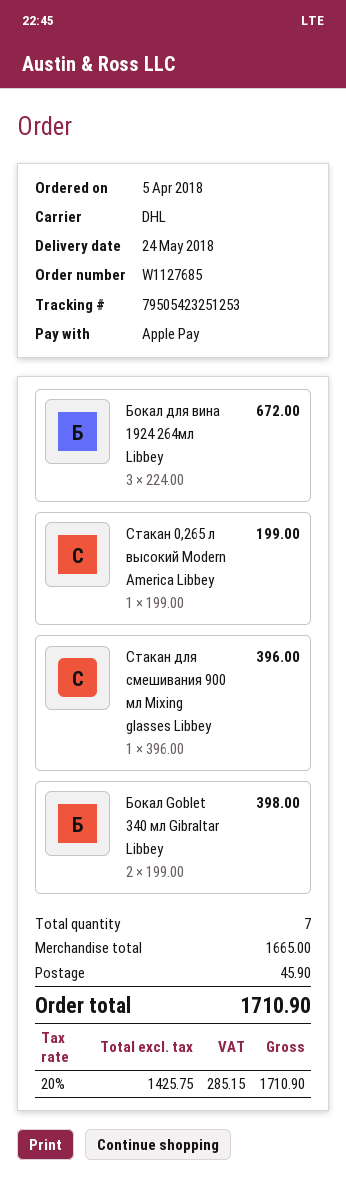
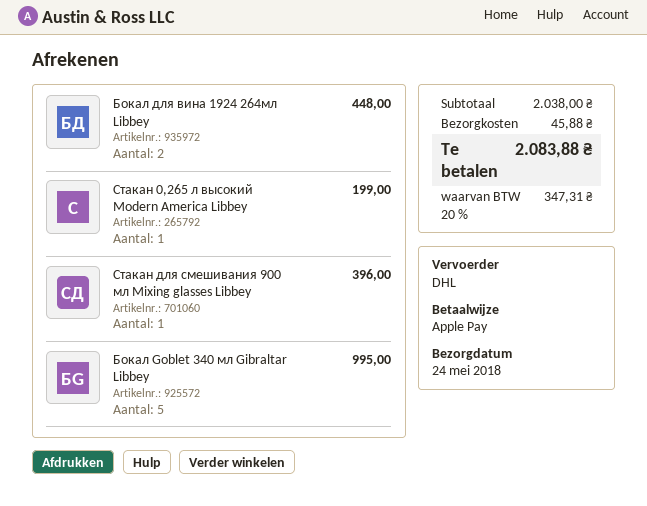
Бокал для вина 1924 264мл Libbey: 3 for 672.00 -> 2 for 448.00
Бокал Goblet 340 мл Gibraltar Libbey: 2 for 398.00 -> 5 for 995.00
subtotal: 1665.00 -> 2038.00
shipping: 45.90 -> 45.88
tax: 20% = 285.15 -> 20% = 347.31
total: 1710.90 -> 2083.88

